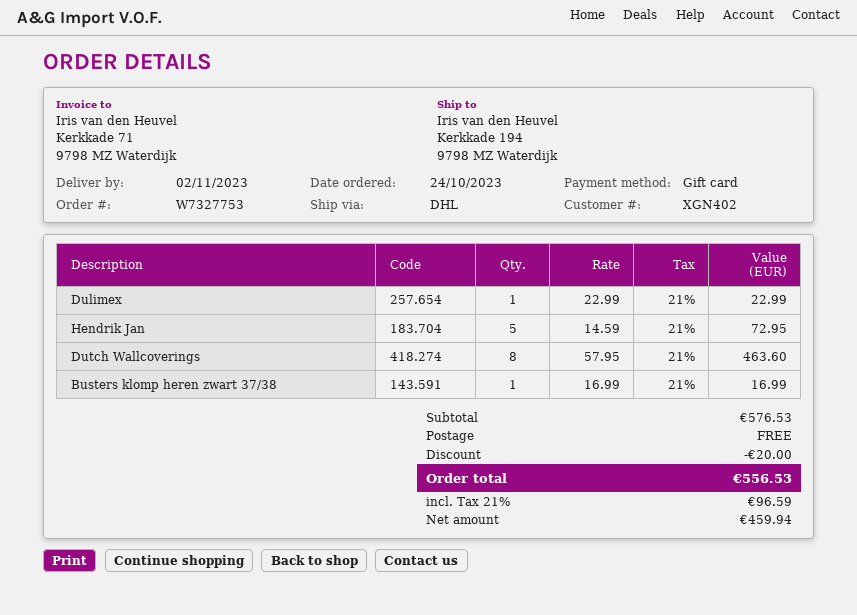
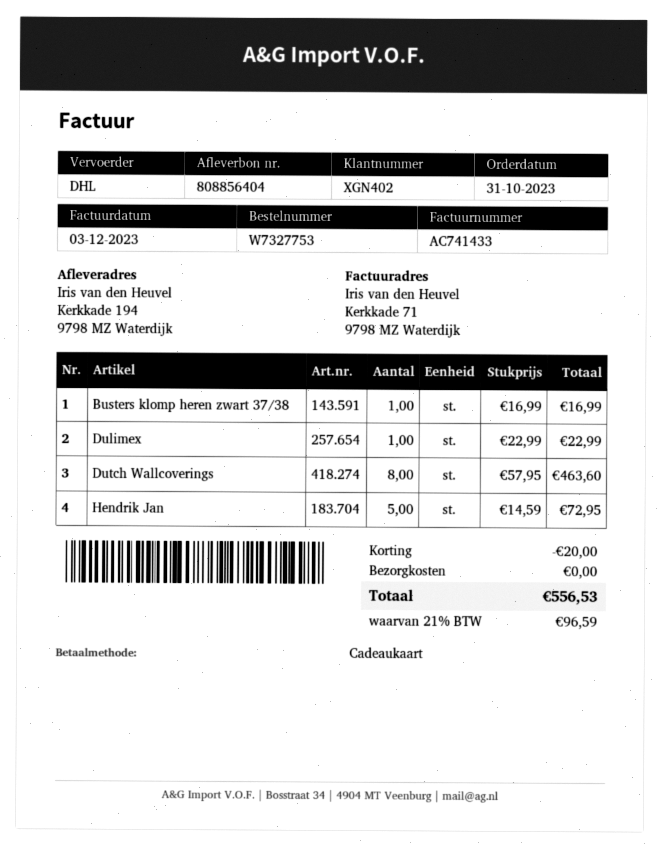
order date: 2023-10-24 -> 2023-10-31

